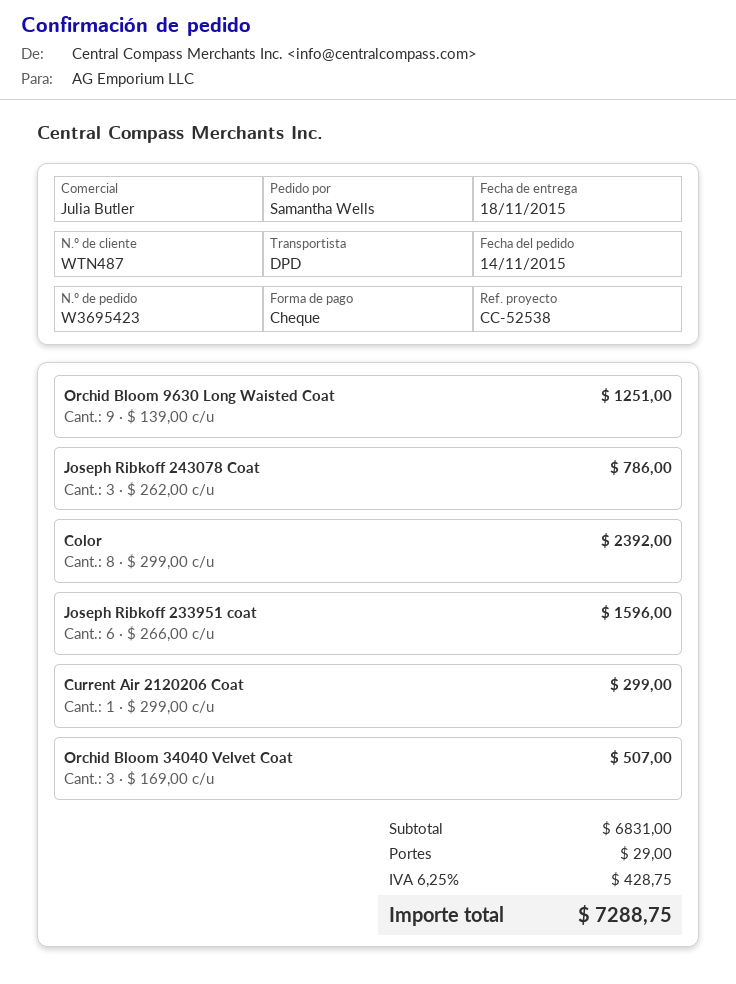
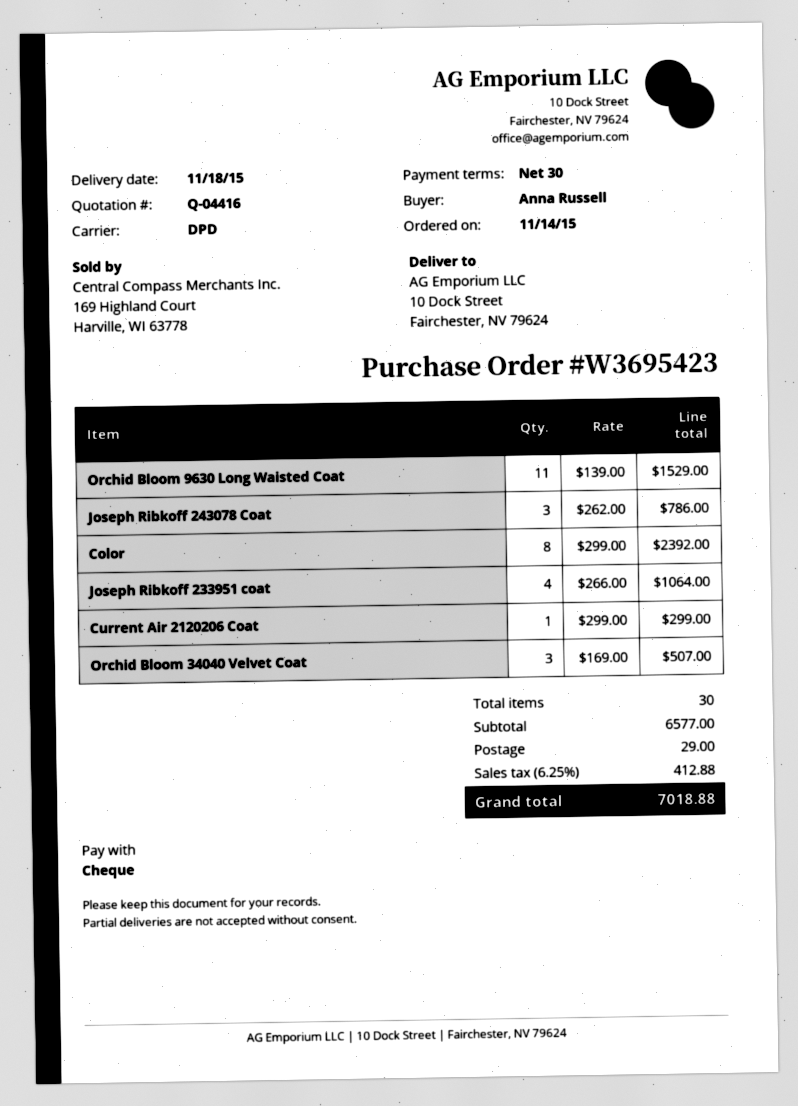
ordered by: Samantha Wells -> Anna Russell
Orchid Bloom 9630 Long Waisted Coat: 9 x 139.00 = 1251.00 -> 11 x 139.00 = 1529.00
Joseph Ribkoff 233951 coat: 6 x 266.00 = 1596.00 -> 4 x 266.00 = 1064.00
subtotal: 6831.00 -> 6577.00
tax: 6.25% = 428.75 -> 6.25% = 412.88
total: 7288.75 -> 7018.88

